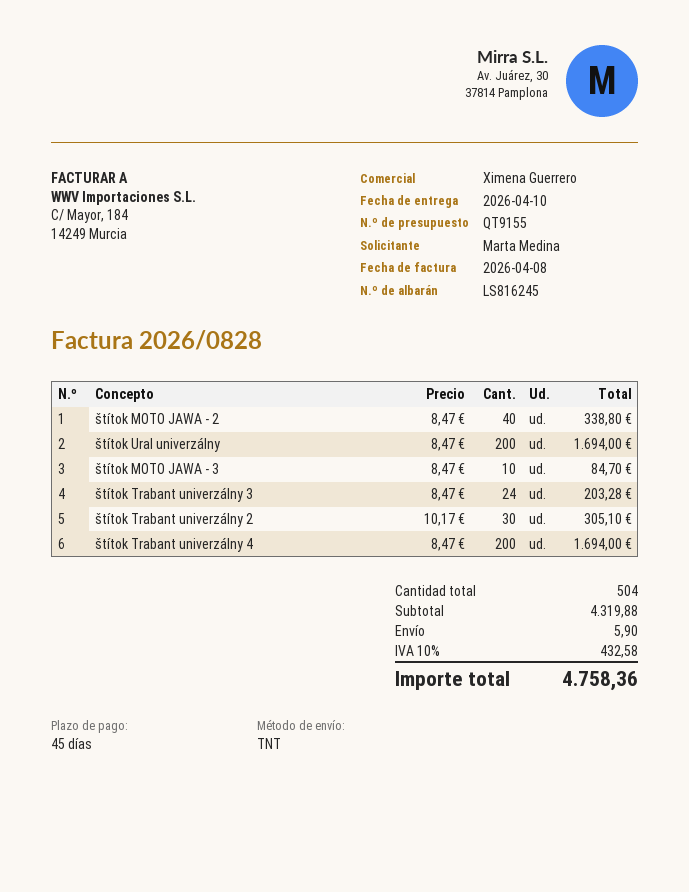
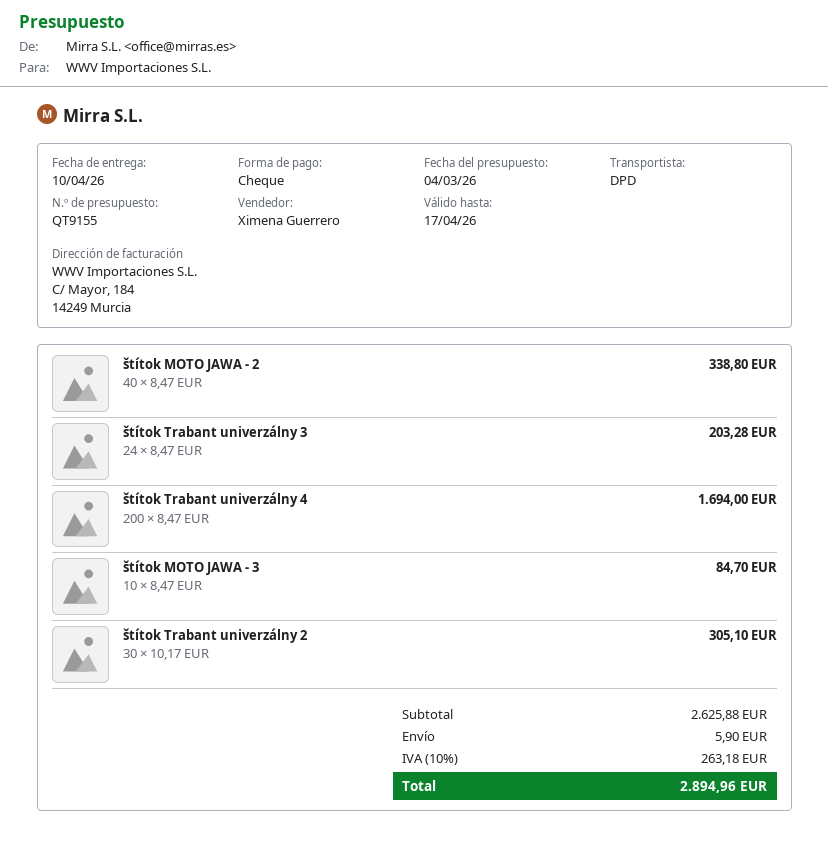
shipping method: TNT -> DPD
štítok Ural univerzálny: 200 x 8.47 = 1694.00 -> none
subtotal: 4319.88 -> 2625.88
tax: 10% = 432.58 -> 10% = 263.18
total: 4758.36 -> 2894.96

